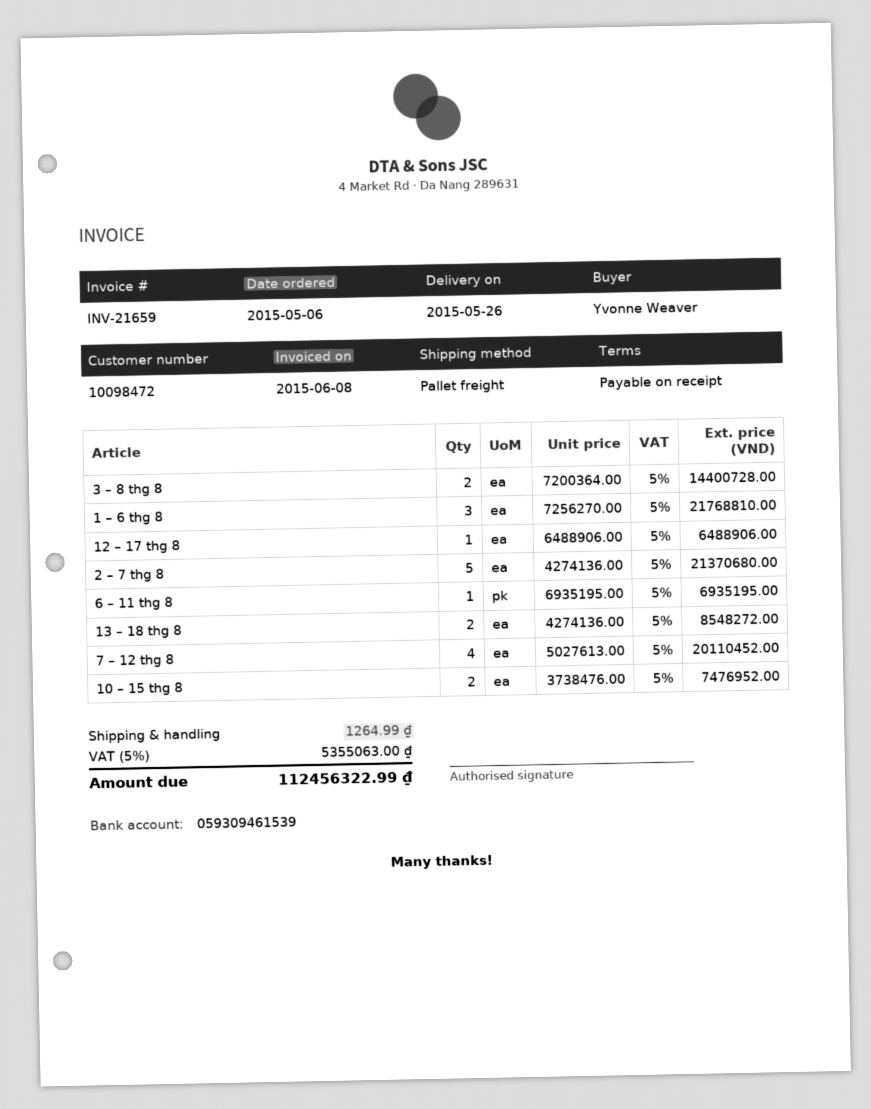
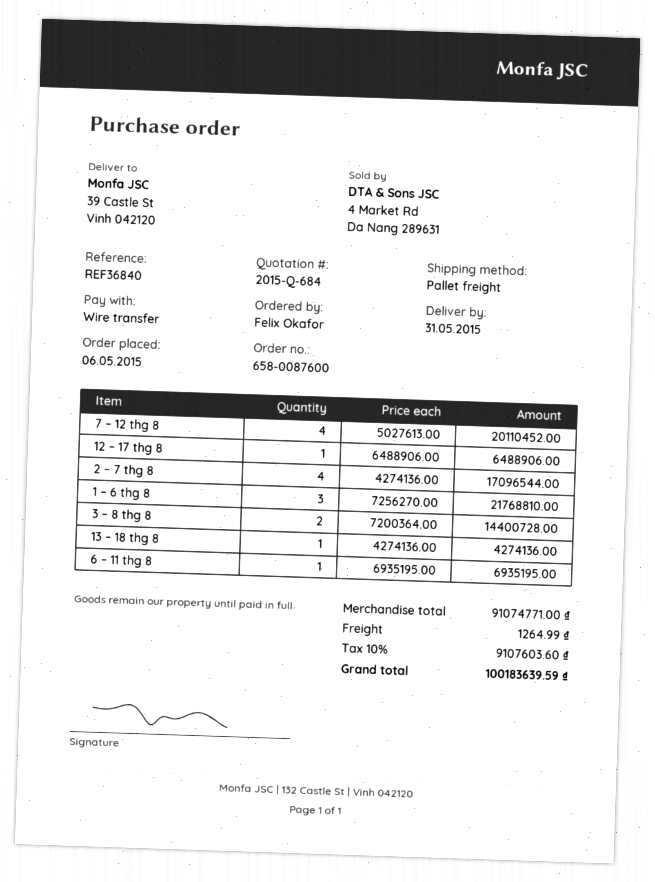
delivery date: 2015-05-26 -> 2015-05-31
ordered by: Yvonne Weaver -> Felix Okafor
2 – 7 thg 8: 5 x 4274136.00 = 21370680.00 -> 4 x 4274136.00 = 17096544.00
13 – 18 thg 8: 2 x 4274136.00 = 8548272.00 -> 1 x 4274136.00 = 4274136.00
10 – 15 thg 8: 2 x 3738476.00 = 7476952.00 -> none
tax: 5% = 5355063.00 -> 10% = 9107603.60
total: 112456322.99 -> 100183639.59

